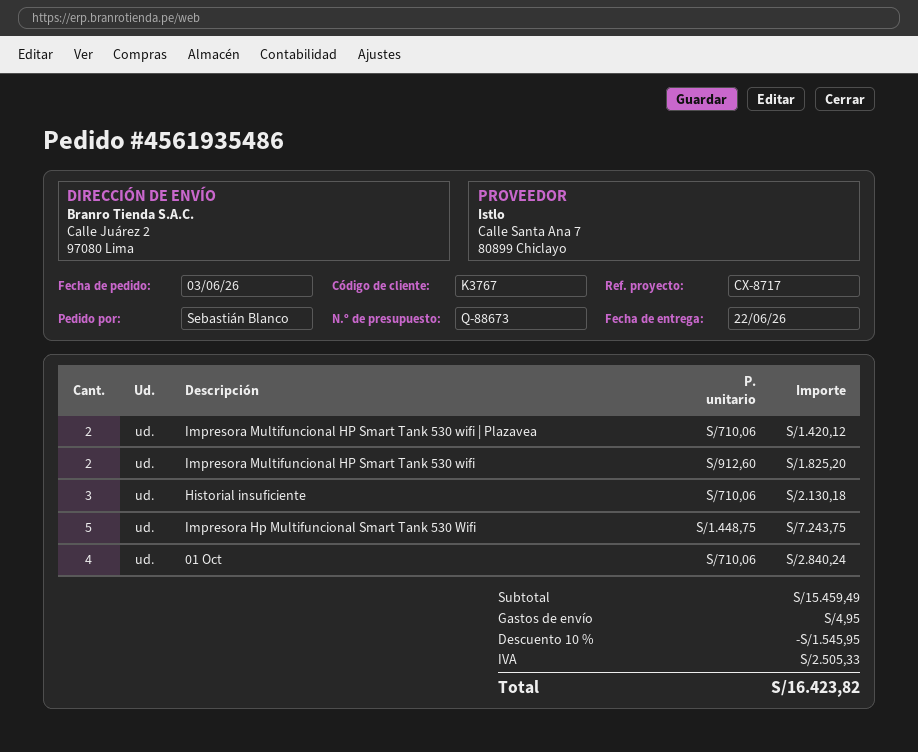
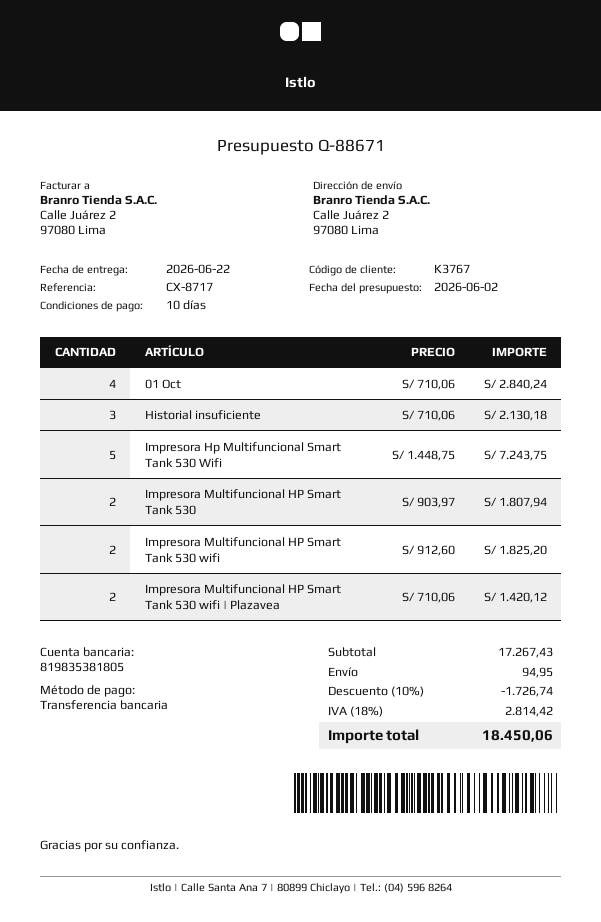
quote number: Q-88673 -> Q-88671
Impresora Multifuncional HP Smart Tank 530: none -> 2 x 903.97 = 1807.94
subtotal: 15459.49 -> 17267.43
discount: 10% = 1545.95 -> 10% = 1726.74
shipping: 4.95 -> 94.95
tax: 2505.33 -> 2814.42
total: 16423.82 -> 18450.06

